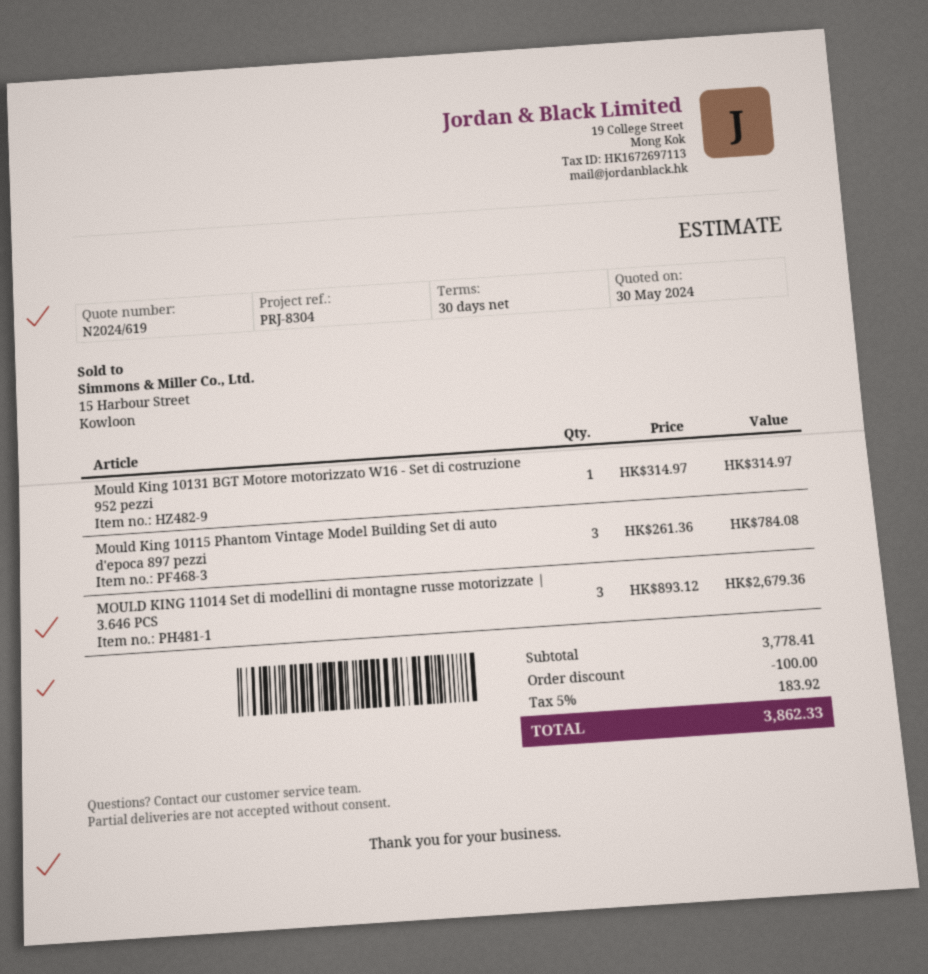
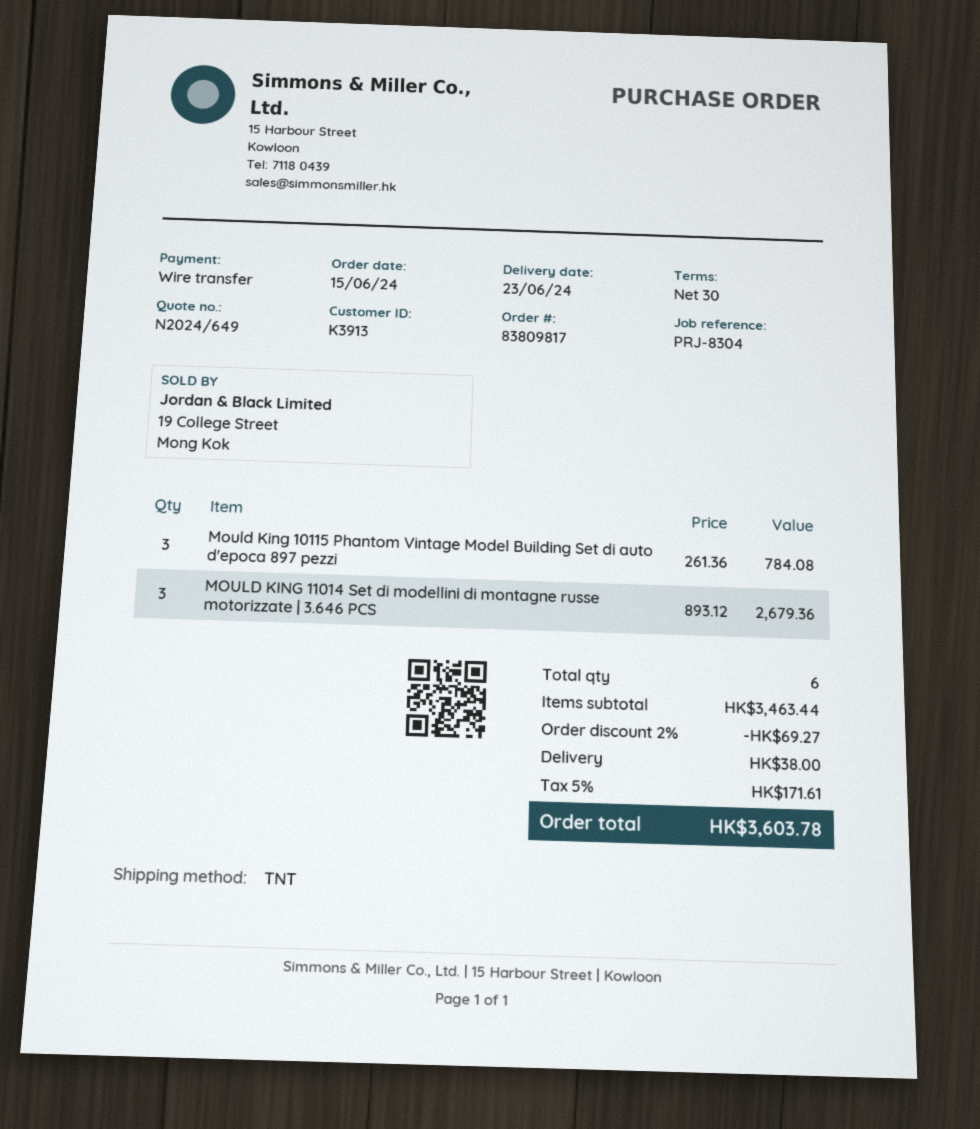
quote number: N2024/619 -> N2024/649
Mould King 10131 BGT Motore motorizzato W16 - Set di costruzione 952 pezzi: 1 x 314.97 = 314.97 -> none
subtotal: 3778.41 -> 3463.44
discount: 100.00 -> 69.27
shipping: none -> 38.00
tax: 5% = 183.92 -> 5% = 171.61
total: 3862.33 -> 3603.78

